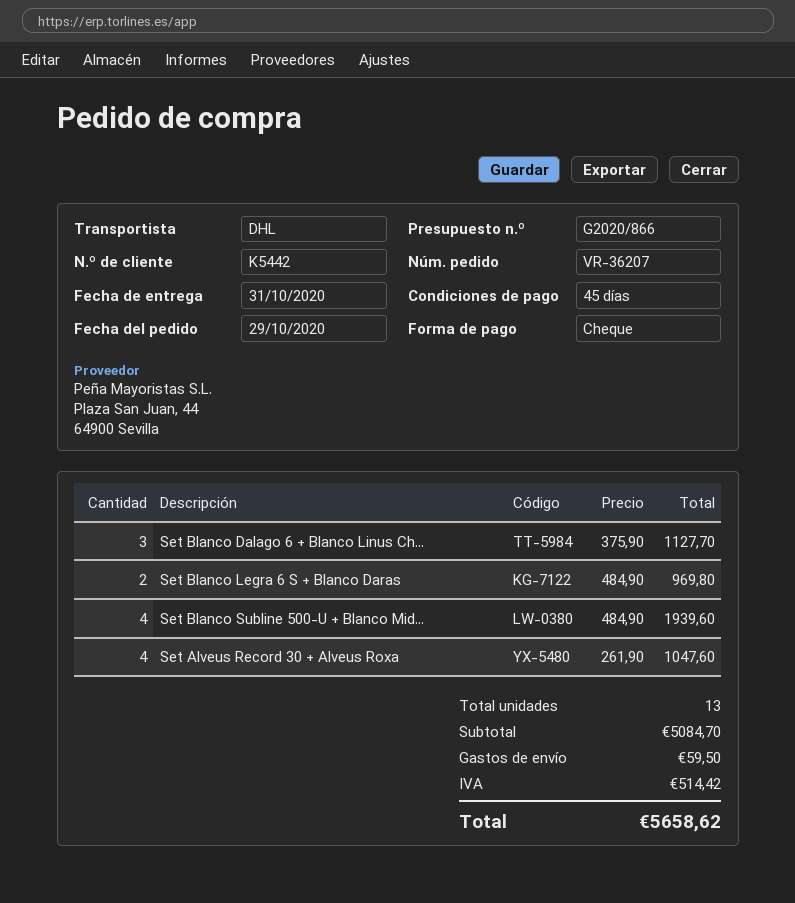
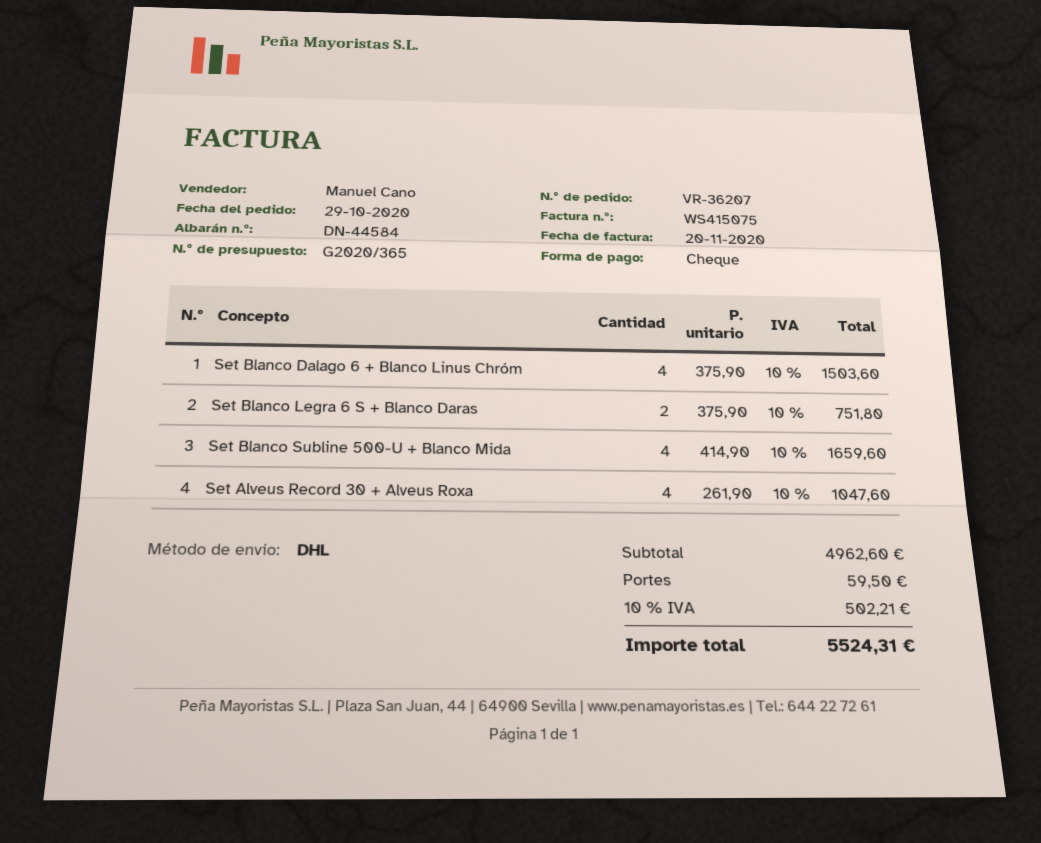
quote number: G2020/866 -> G2020/365
Set Blanco Dalago 6 + Blanco Linus Ch...: 3 x 375.90 = 1127.70 -> 4 x 375.90 = 1503.60
Set Blanco Legra 6 S + Blanco Daras: 2 x 484.90 = 969.80 -> 2 x 375.90 = 751.80
Set Blanco Subline 500-U + Blanco Mid...: 4 x 484.90 = 1939.60 -> 4 x 414.90 = 1659.60
subtotal: 5084.70 -> 4962.60
tax: 514.42 -> 502.21
total: 5658.62 -> 5524.31

